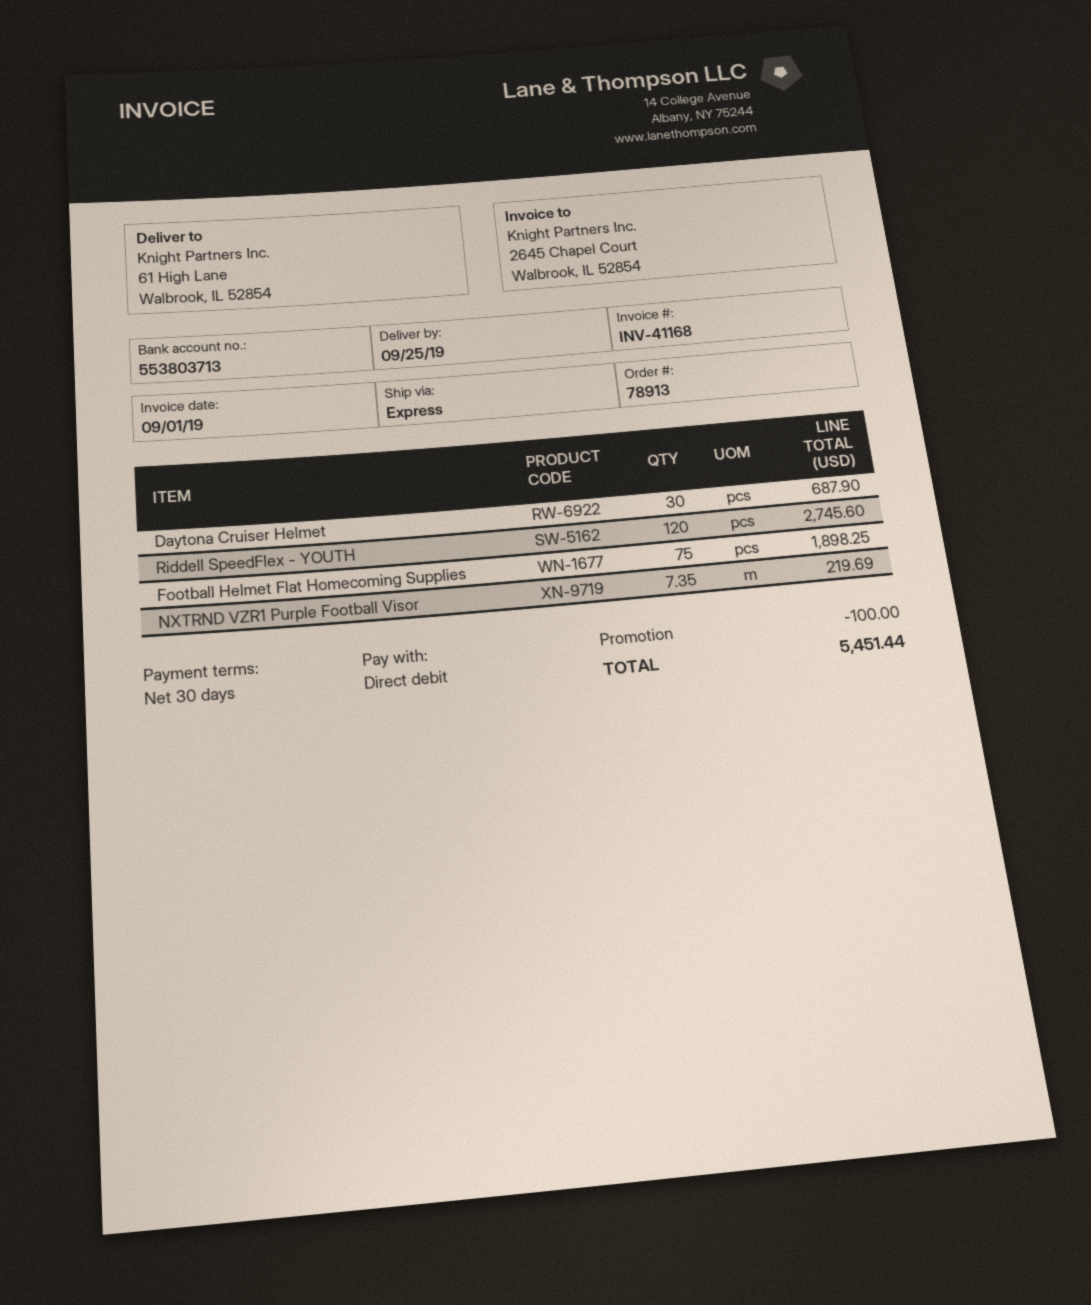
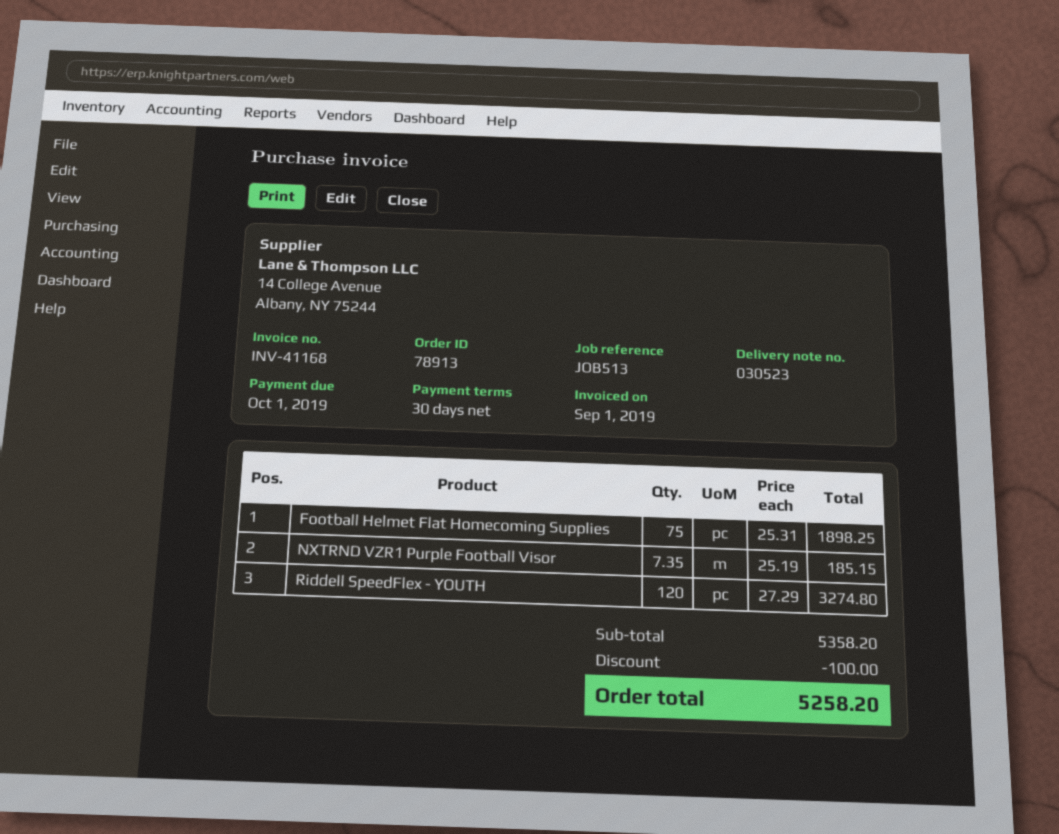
Daytona Cruiser Helmet: 30 for 687.90 -> none
Riddell SpeedFlex - YOUTH: 120 for 2745.60 -> 120 for 3274.80
NXTRND VZR1 Purple Football Visor: 7.35 for 219.69 -> 7.35 for 185.15
total: 5451.44 -> 5258.20

